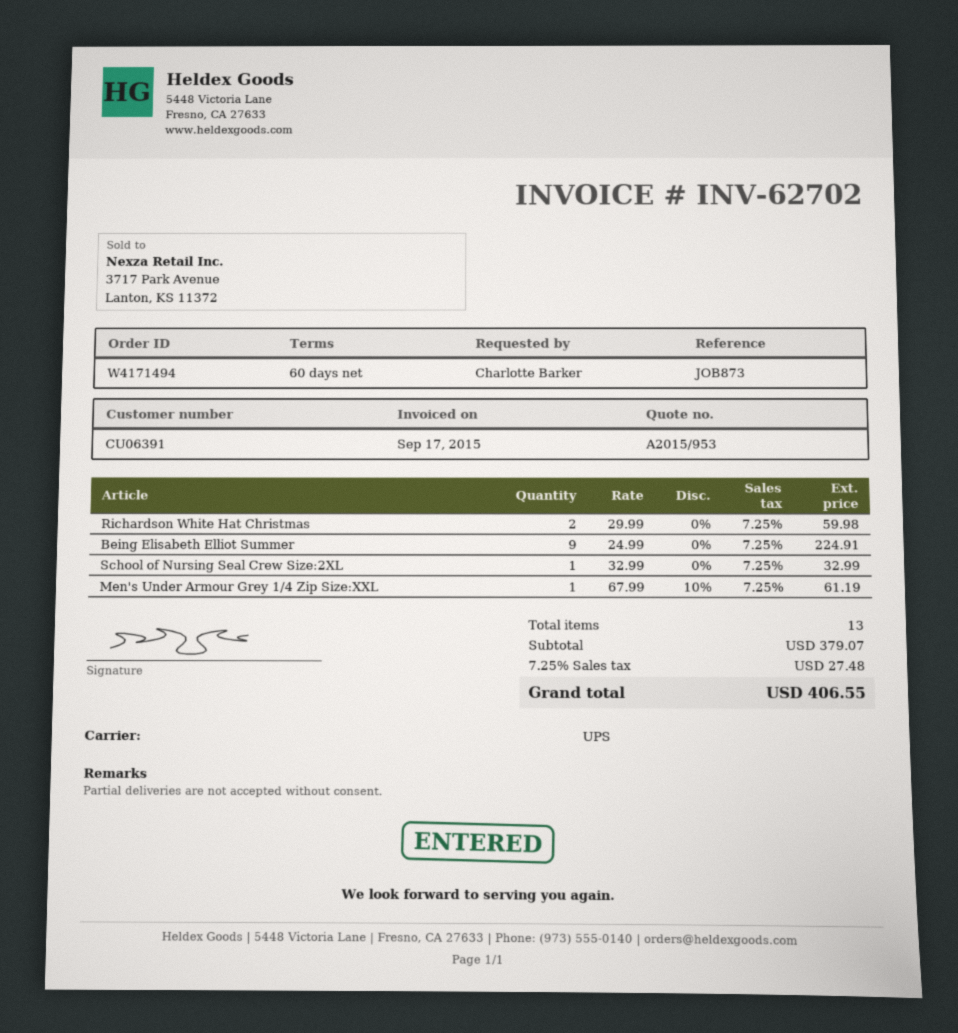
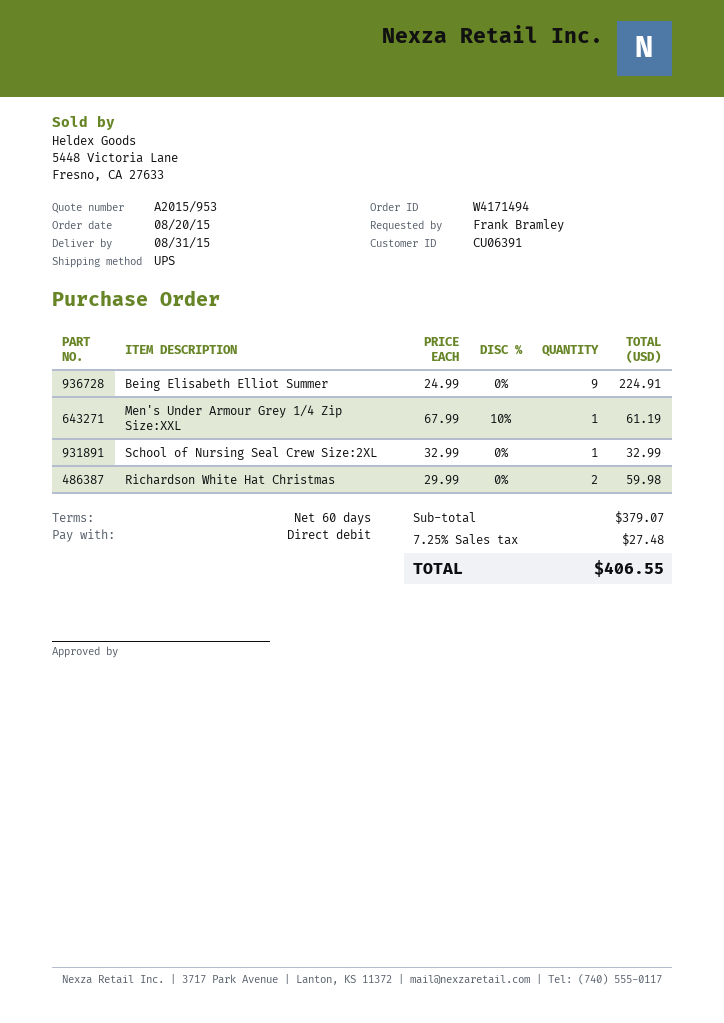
ordered by: Charlotte Barker -> Frank Bramley

